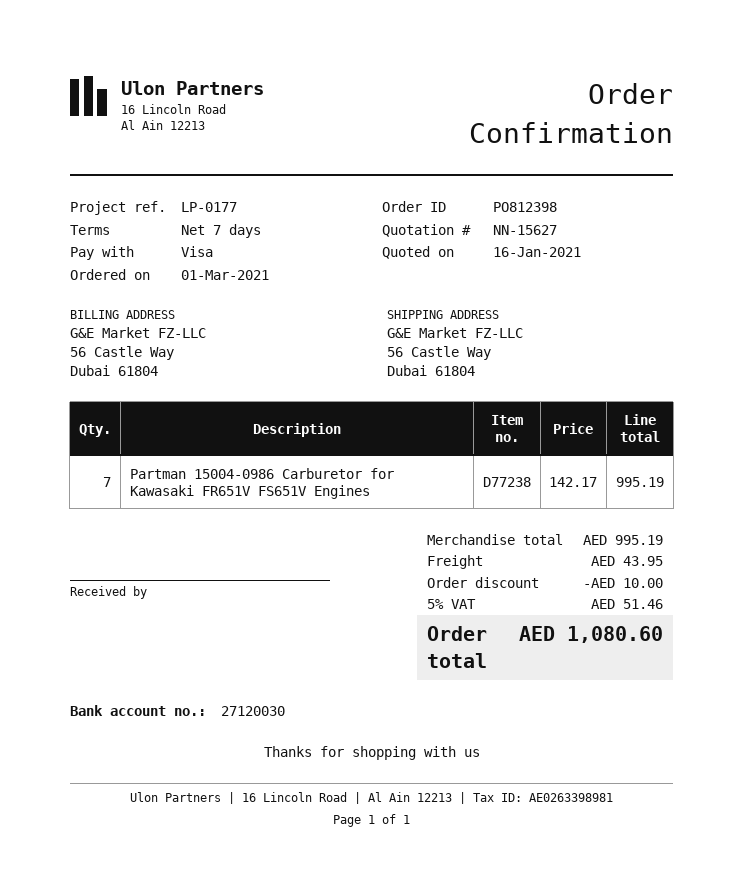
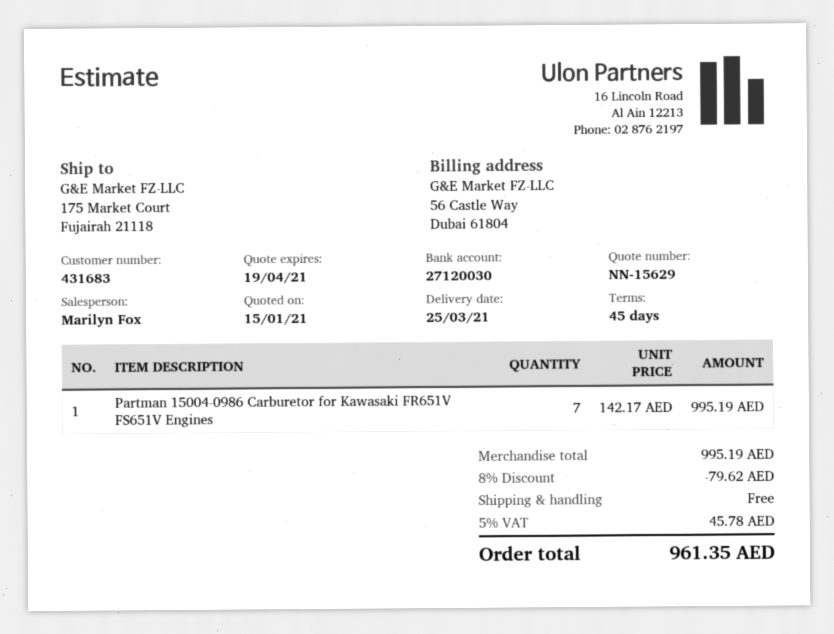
quote number: NN-15627 -> NN-15629
quote date: 2021-01-16 -> 2021-01-15
payment terms: 7 days -> 45 days
ship to: 56 Castle Way, Dubai 61804 -> 175 Market Court, Fujairah 21118
discount: 10.00 -> 79.62
shipping: 43.95 -> 0.00
tax: 5% = 51.46 -> 5% = 45.78
total: 1080.60 -> 961.35

